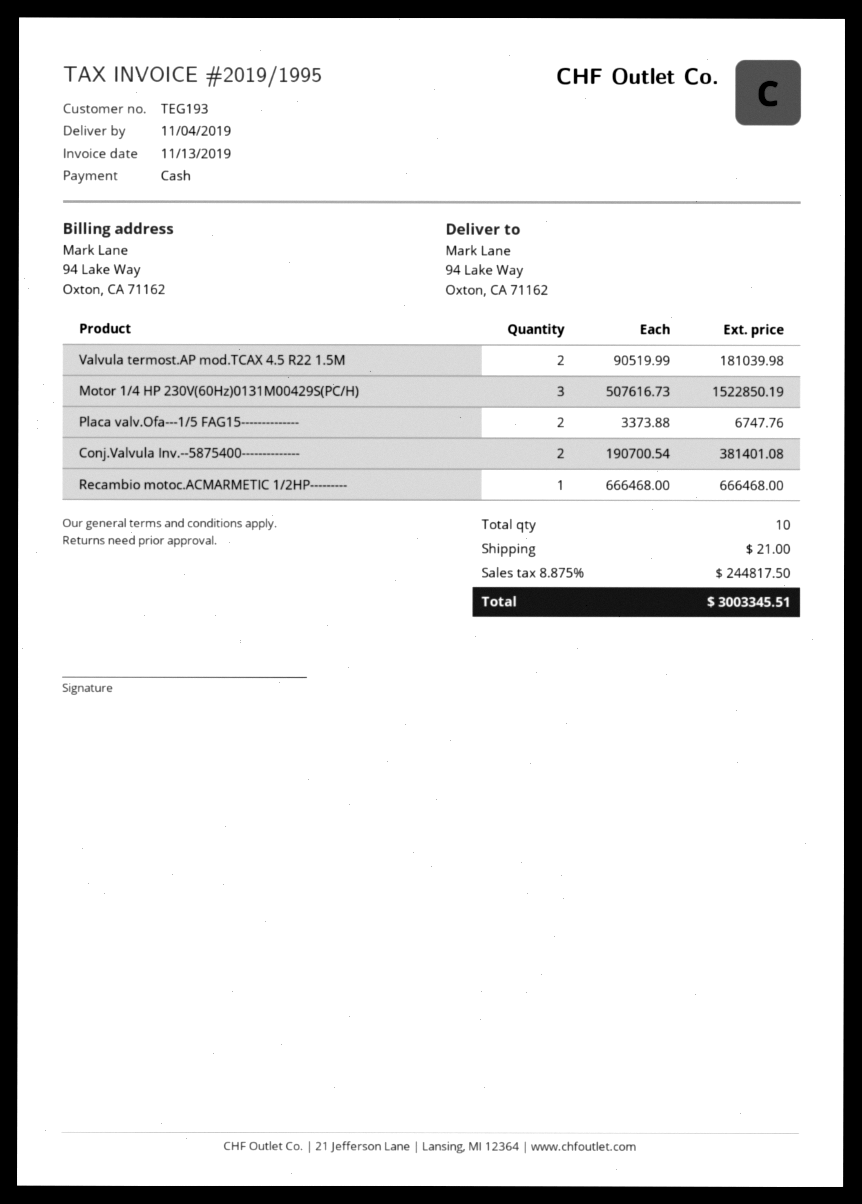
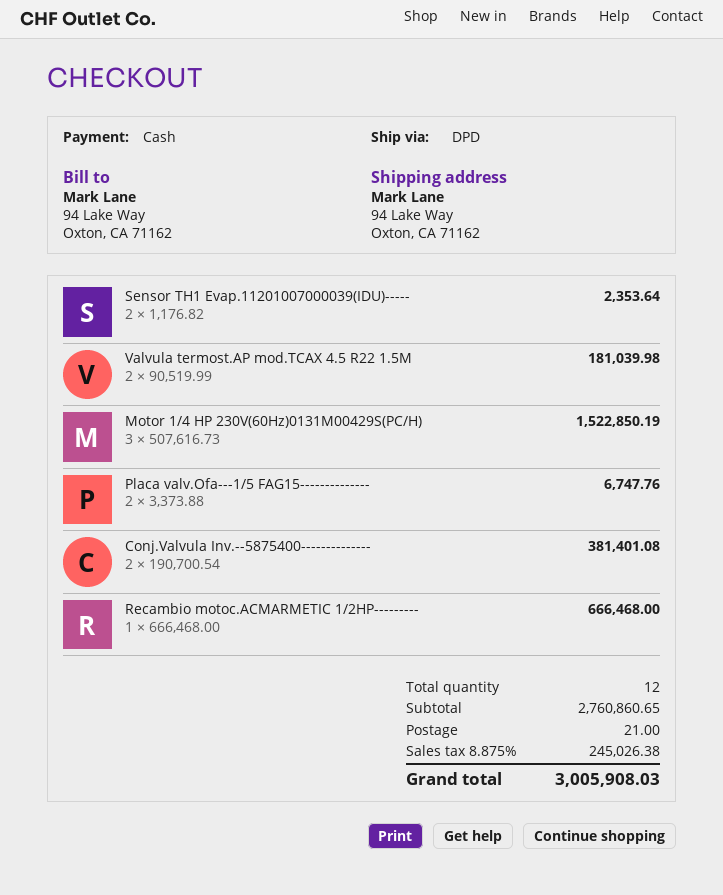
Sensor TH1 Evap.11201007000039(IDU)-----: none -> 2 x 1176.82 = 2353.64
total quantity: 10 -> 12
tax: 8.875% = 244817.50 -> 8.875% = 245026.38
total: 3003345.51 -> 3005908.03

